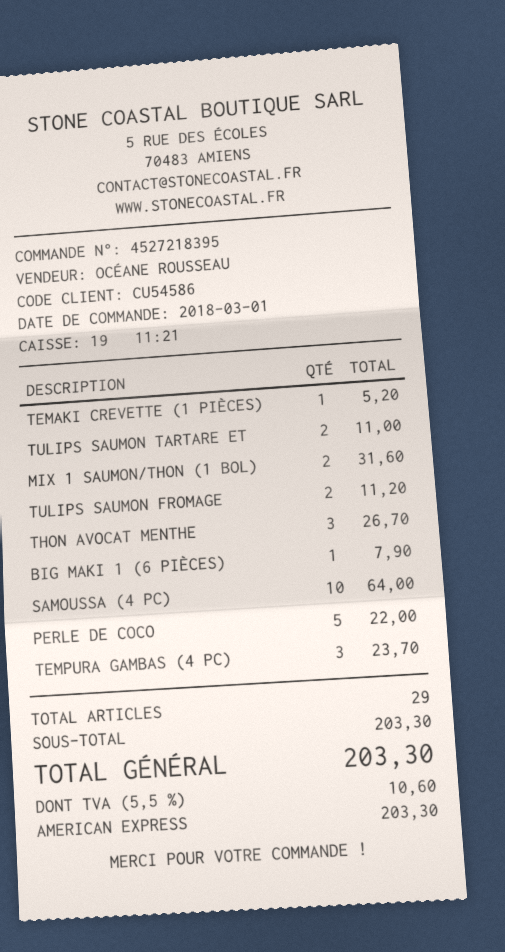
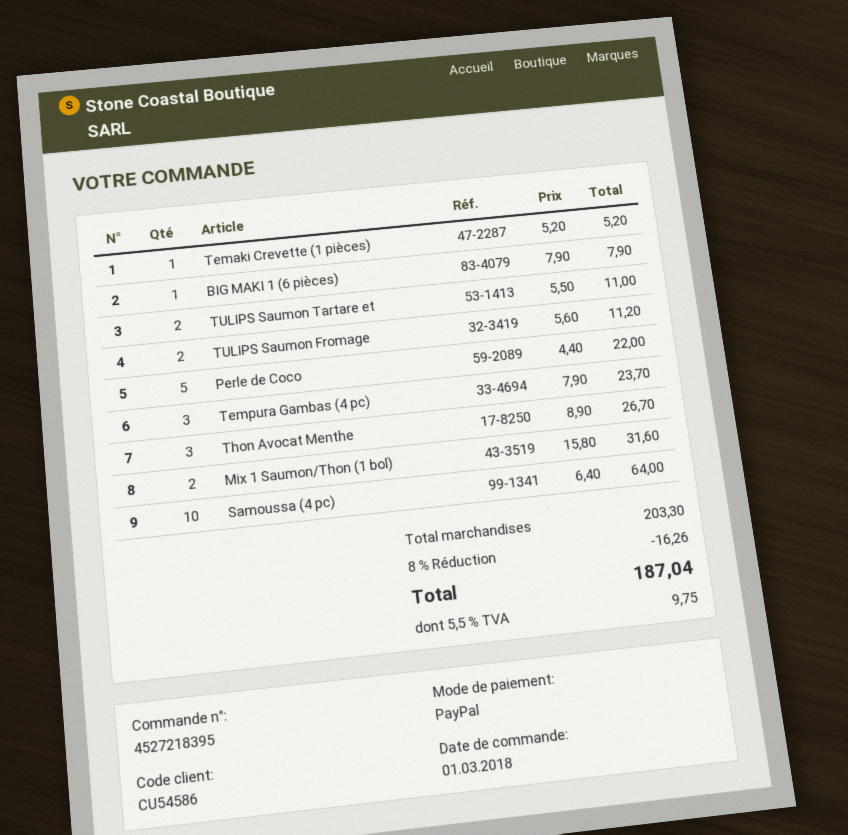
payment method: American Express -> PayPal
discount: none -> 8% = 16.26
tax: 5.5% = 10.60 -> 5.5% = 9.75
total: 203.30 -> 187.04

